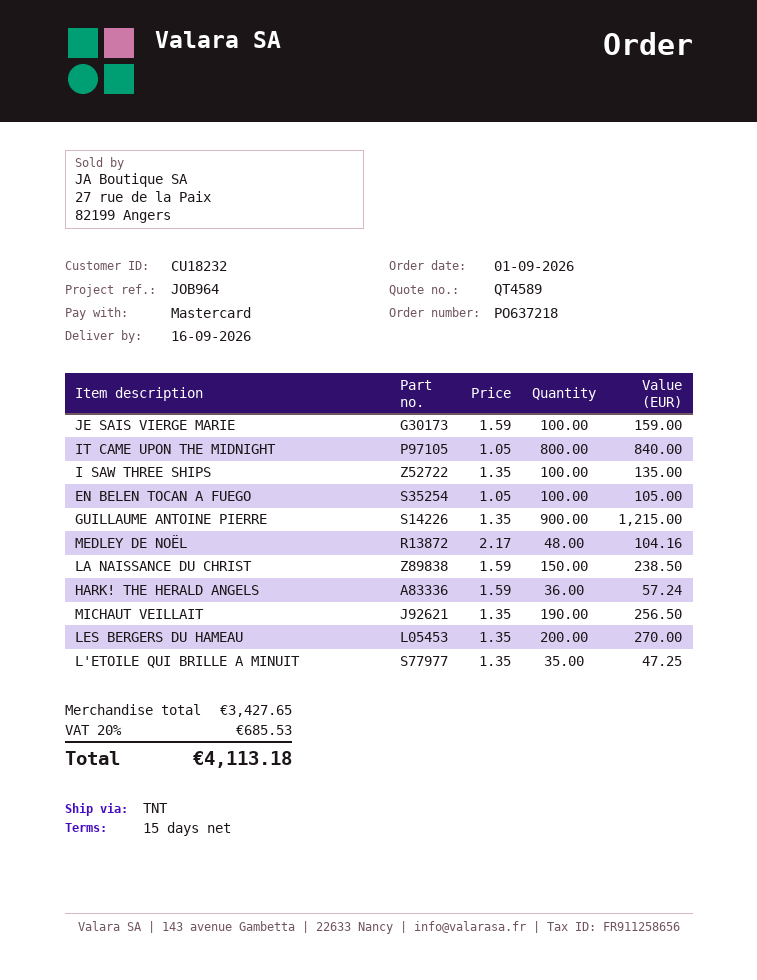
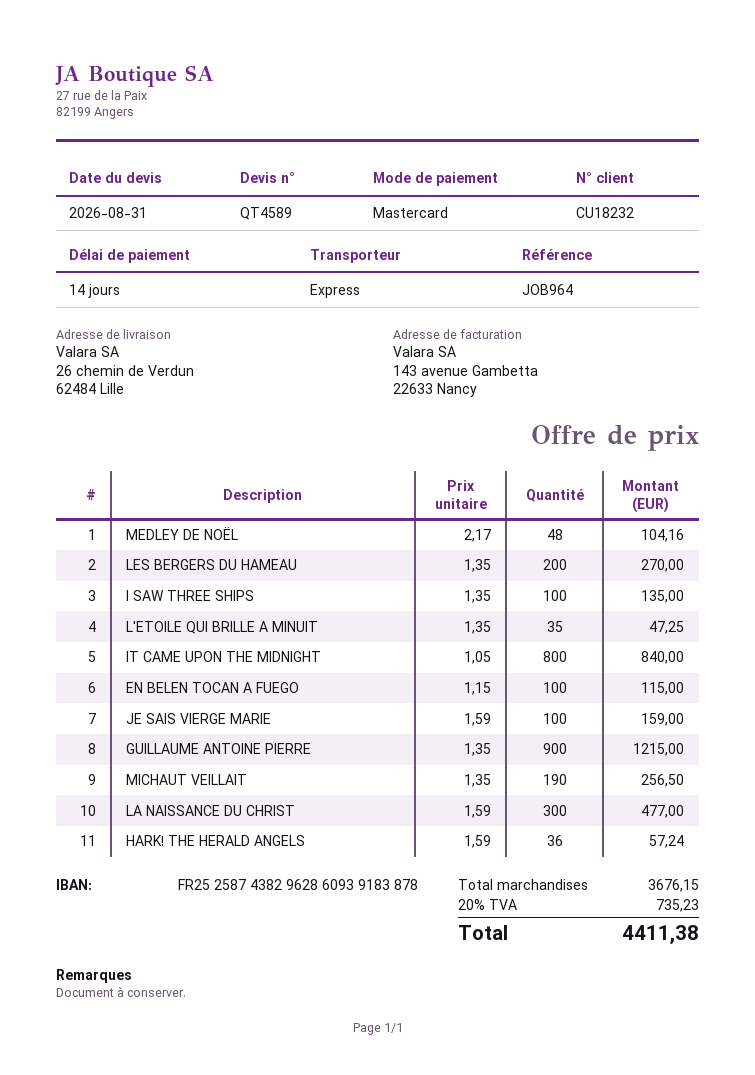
payment terms: 15 days -> 14 days
shipping method: TNT -> express
EN BELEN TOCAN A FUEGO: 100 x 1.05 = 105.00 -> 100 x 1.15 = 115.00
LA NAISSANCE DU CHRIST: 150 x 1.59 = 238.50 -> 300 x 1.59 = 477.00
subtotal: 3427.65 -> 3676.15
tax: 20% = 685.53 -> 20% = 735.23
total: 4113.18 -> 4411.38

